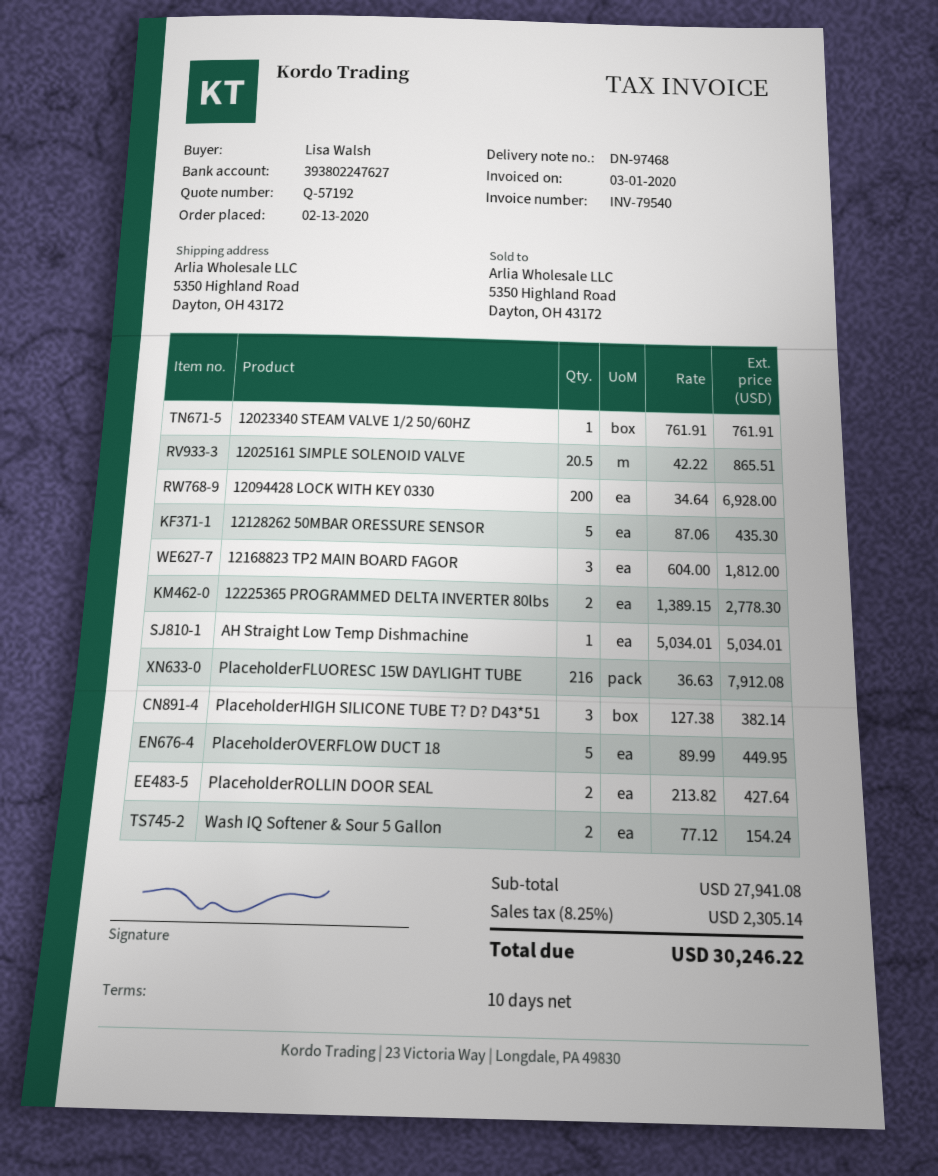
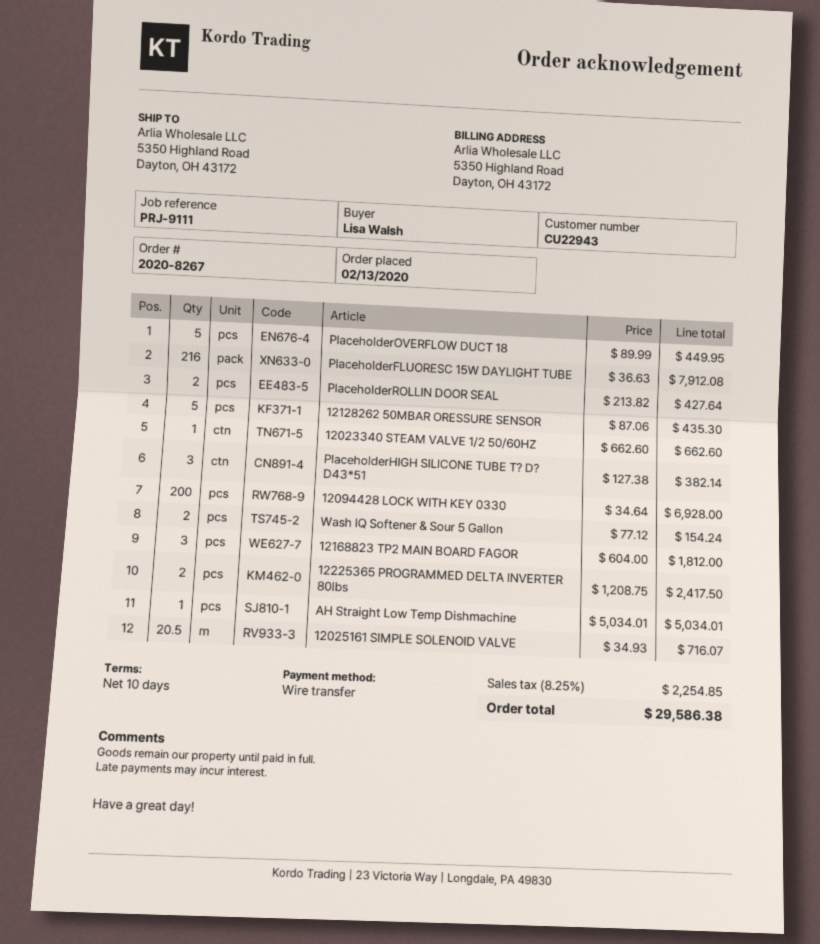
12023340 STEAM VALVE 1/2 50/60HZ: 1 x 761.91 = 761.91 -> 1 x 662.60 = 662.60
12025161 SIMPLE SOLENOID VALVE: 20.5 x 42.22 = 865.51 -> 20.5 x 34.93 = 716.07
12225365 PROGRAMMED DELTA INVERTER 80lbs: 2 x 1389.15 = 2778.30 -> 2 x 1208.75 = 2417.50
tax: 8.25% = 2305.14 -> 8.25% = 2254.85
total: 30246.22 -> 29586.38

